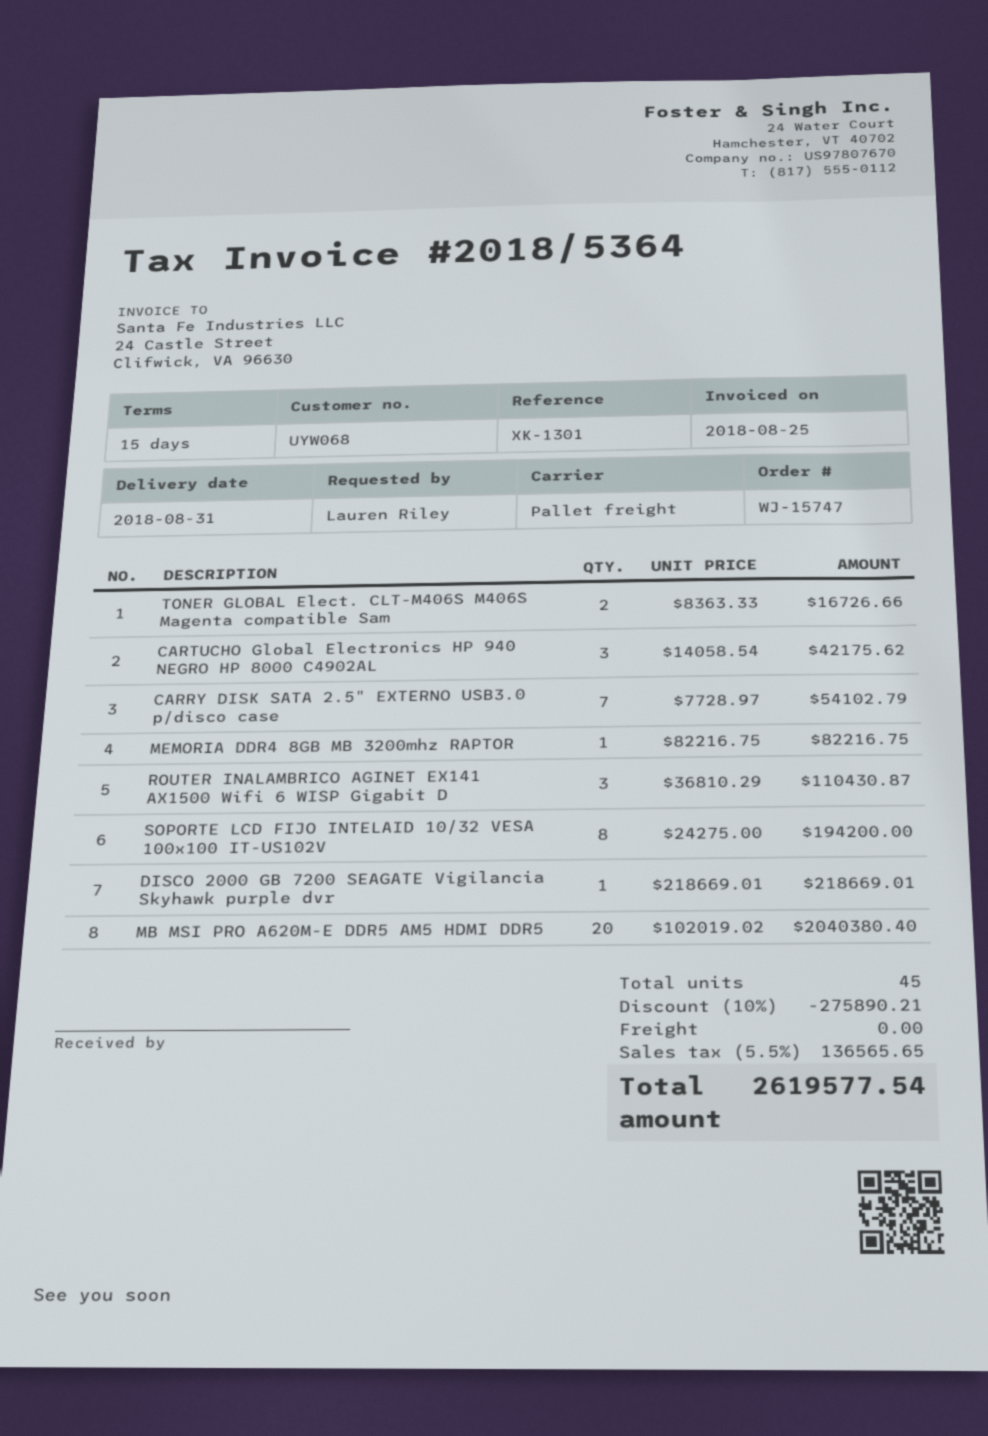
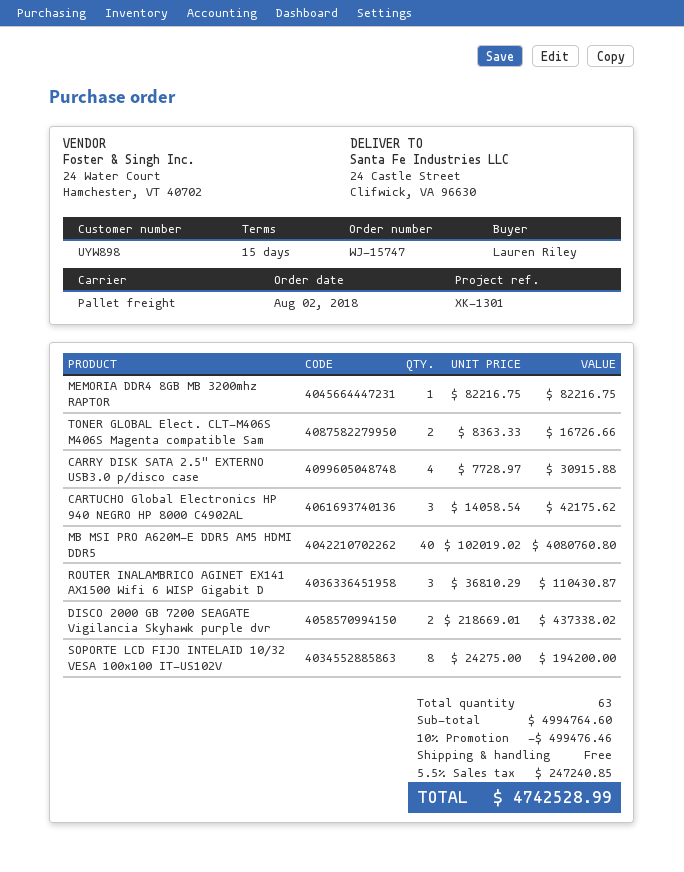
customer number: UYW068 -> UYW898
CARRY DISK SATA 2.5" EXTERNO USB3.0 p/disco case: 7 x 7728.97 = 54102.79 -> 4 x 7728.97 = 30915.88
DISCO 2000 GB 7200 SEAGATE Vigilancia Skyhawk purple dvr: 1 x 218669.01 = 218669.01 -> 2 x 218669.01 = 437338.02
MB MSI PRO A620M-E DDR5 AM5 HDMI DDR5: 20 x 102019.02 = 2040380.40 -> 40 x 102019.02 = 4080760.80
total quantity: 45 -> 63
discount: 10% = 275890.21 -> 10% = 499476.46
tax: 5.5% = 136565.65 -> 5.5% = 247240.85
total: 2619577.54 -> 4742528.99

